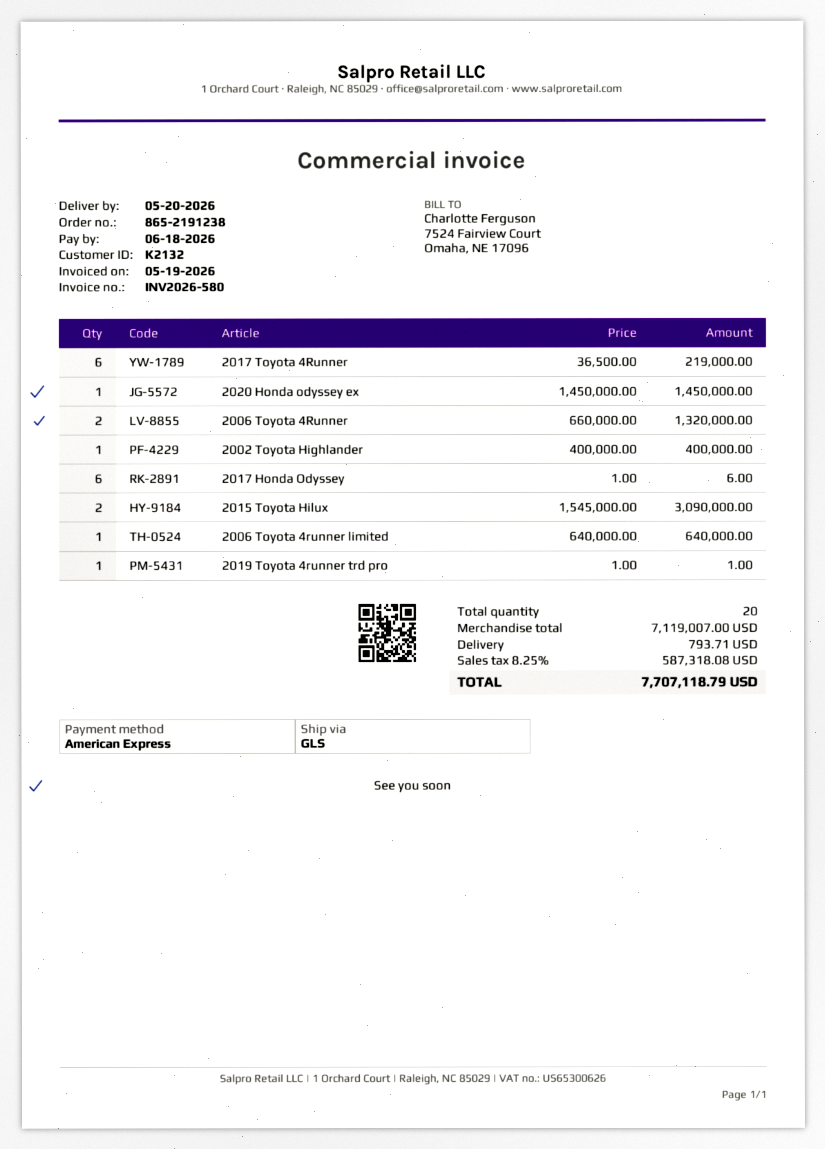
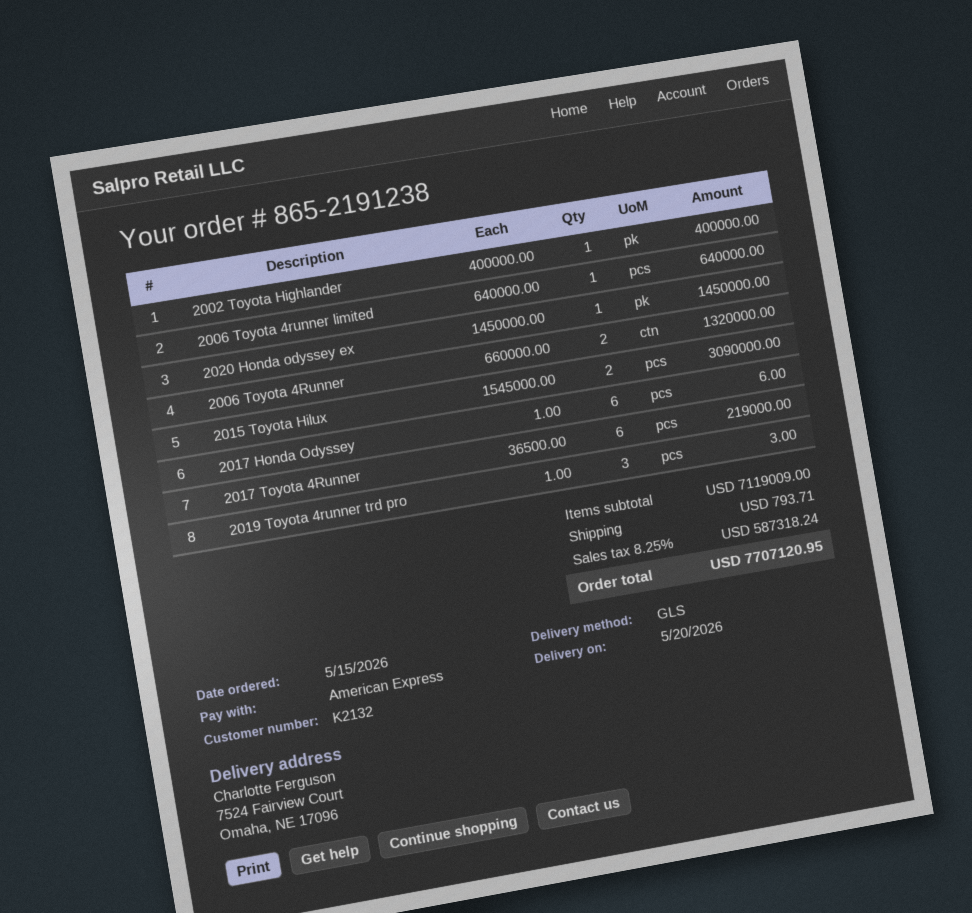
2019 Toyota 4runner trd pro: 1 x 1.00 = 1.00 -> 3 x 1.00 = 3.00
subtotal: 7119007.00 -> 7119009.00
tax: 8.25% = 587318.08 -> 8.25% = 587318.24
total: 7707118.79 -> 7707120.95

